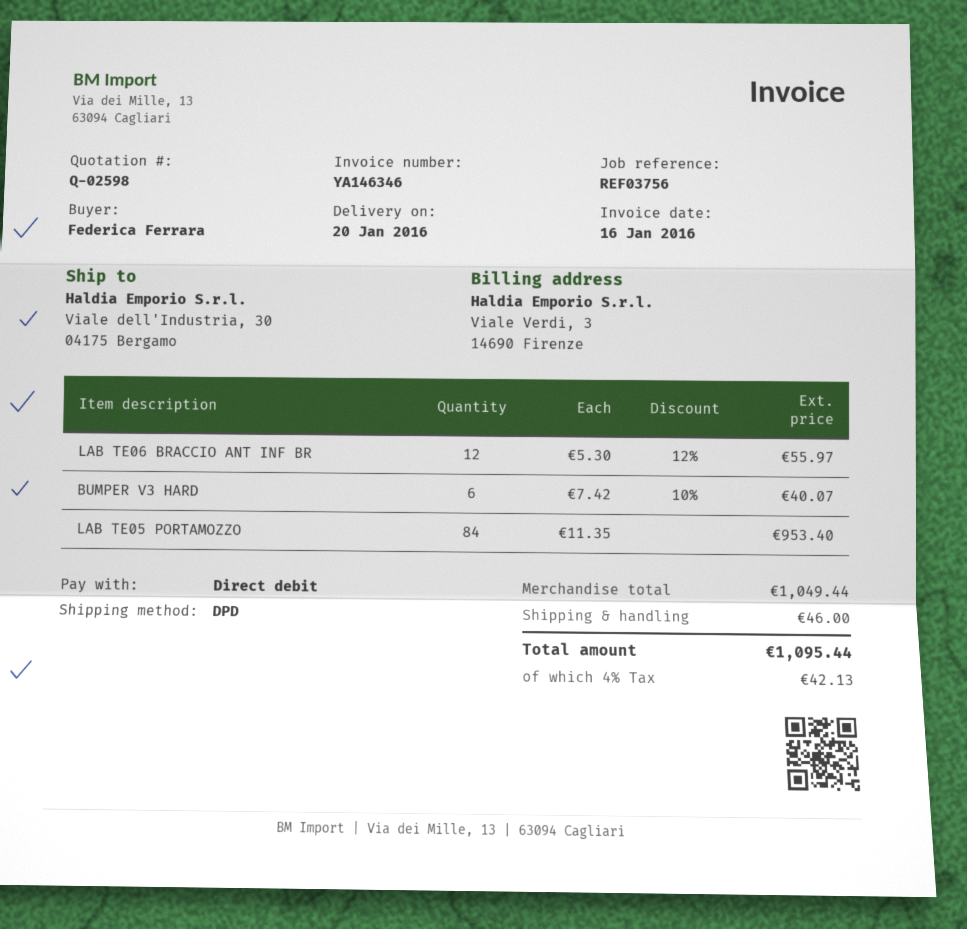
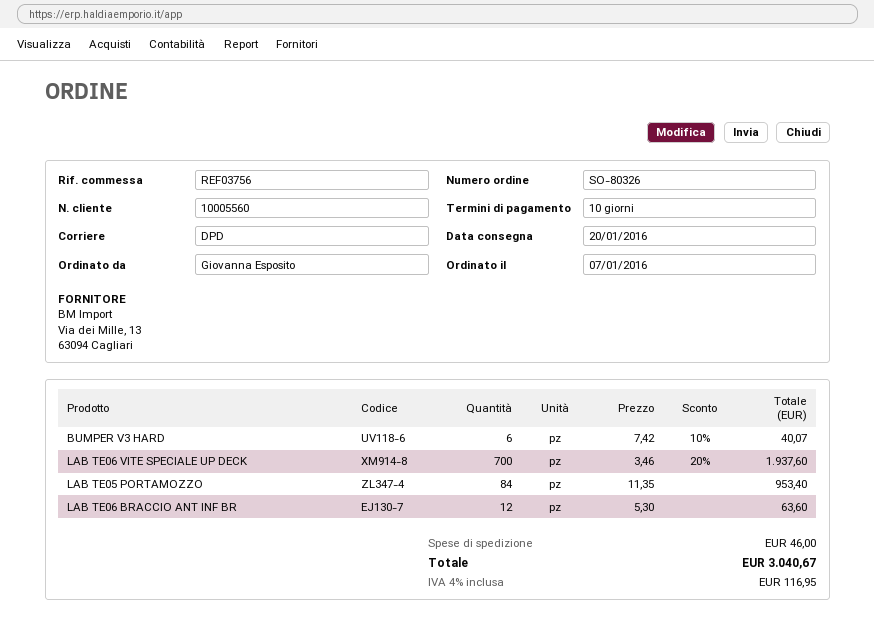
ordered by: Federica Ferrara -> Giovanna Esposito
LAB TE06 BRACCIO ANT INF BR: 12 x 5.30 - 12% = 55.97 -> 12 x 5.30 = 63.60
LAB TE06 VITE SPECIALE UP DECK: none -> 700 x 3.46 - 20% = 1937.60
tax: 4% = 42.13 -> 4% = 116.95
total: 1095.44 -> 3040.67

